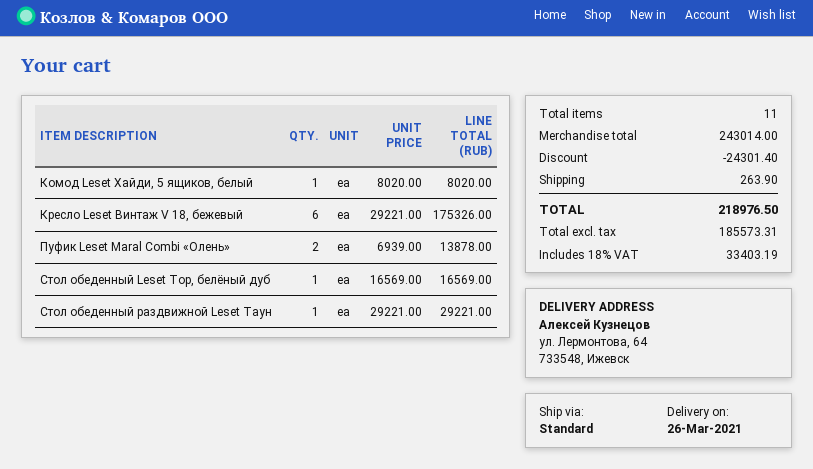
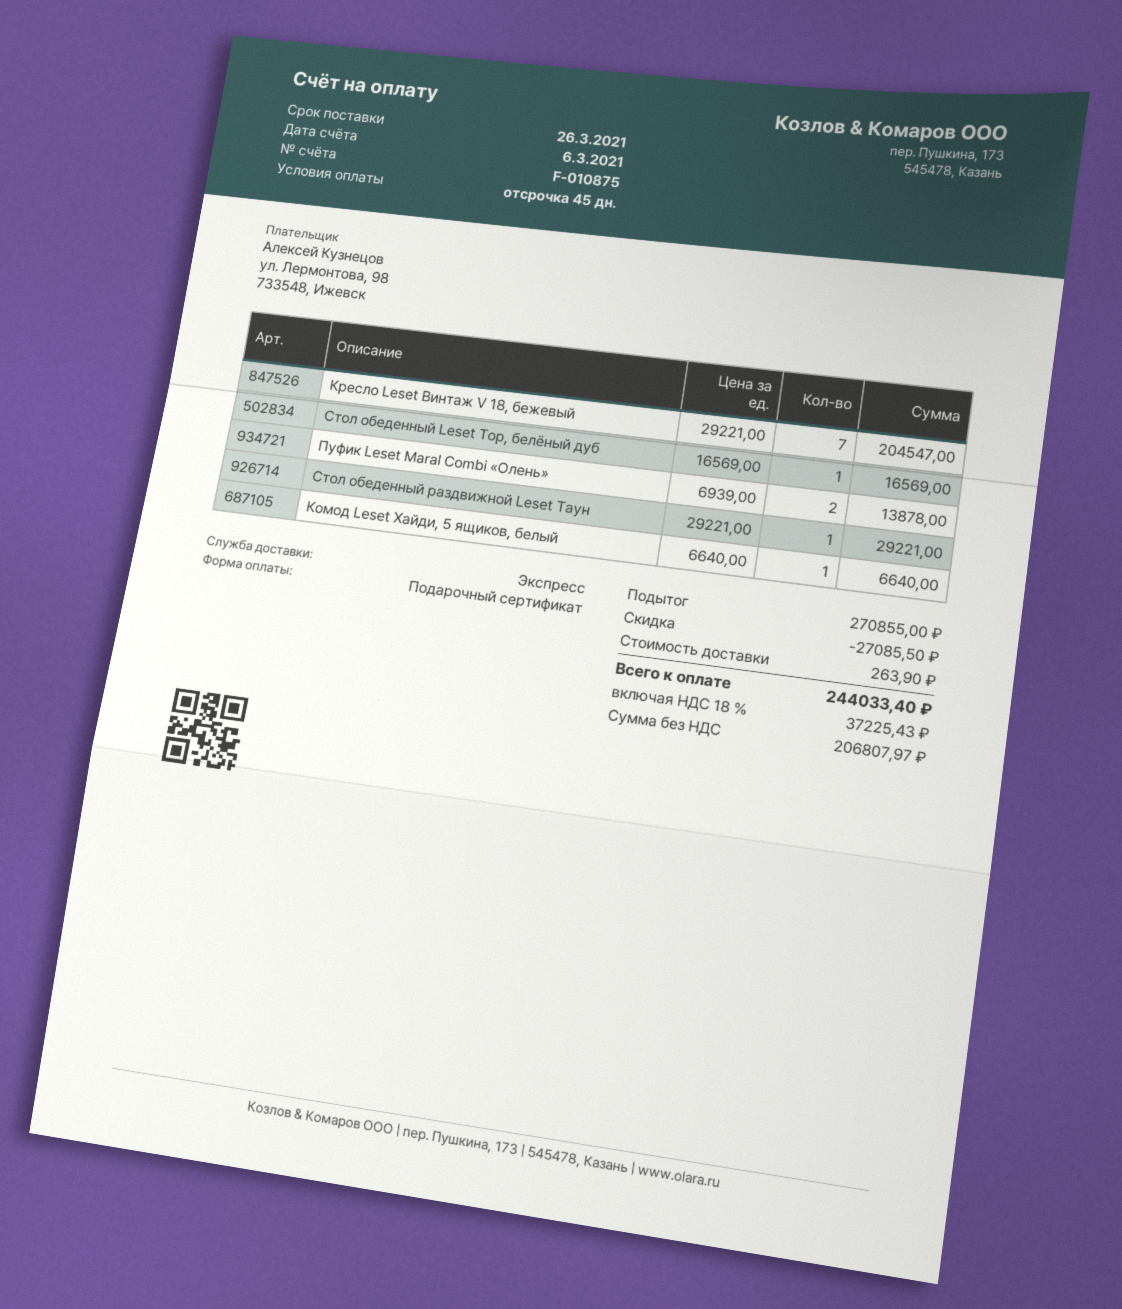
shipping method: standard -> express
Комод Leset Хайди, 5 ящиков, белый: 1 x 8020.00 = 8020.00 -> 1 x 6640.00 = 6640.00
Кресло Leset Винтаж V 18, бежевый: 6 x 29221.00 = 175326.00 -> 7 x 29221.00 = 204547.00
subtotal: 243014.00 -> 270855.00
discount: 24301.40 -> 27085.50
net: 185573.31 -> 206807.97
tax: 18% = 33403.19 -> 18% = 37225.43
total: 218976.50 -> 244033.40

